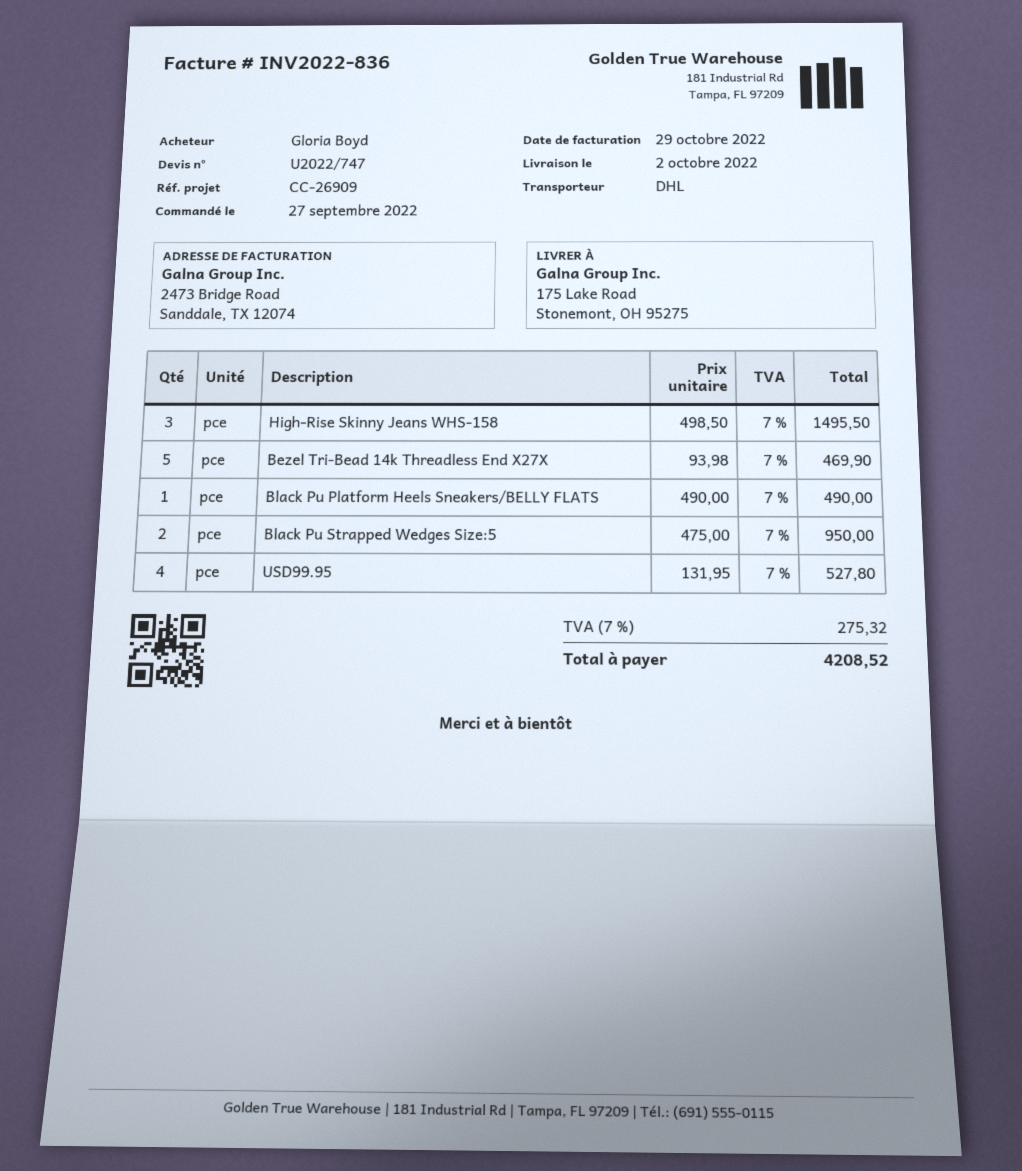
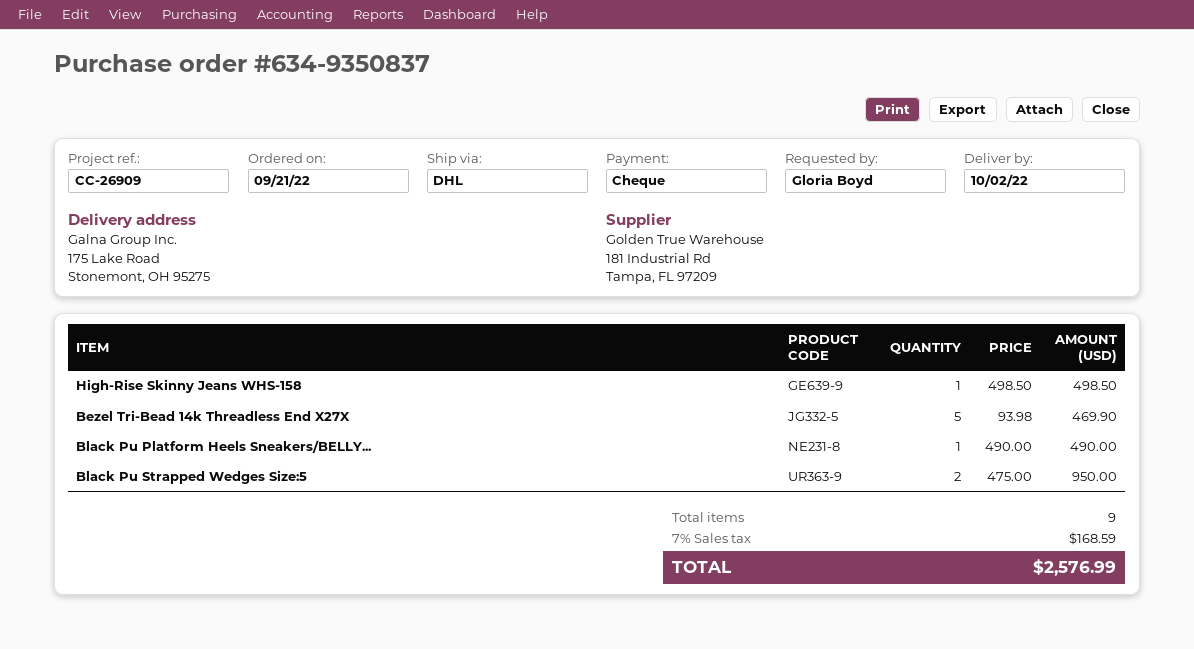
order date: 2022-09-27 -> 2022-09-21
High-Rise Skinny Jeans WHS-158: 3 x 498.50 = 1495.50 -> 1 x 498.50 = 498.50
USD99.95: 4 x 131.95 = 527.80 -> none
tax: 7% = 275.32 -> 7% = 168.59
total: 4208.52 -> 2576.99

